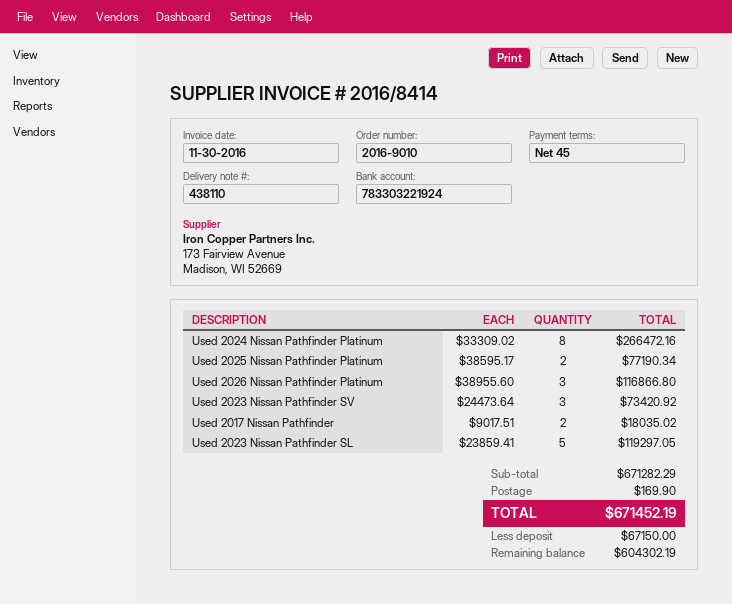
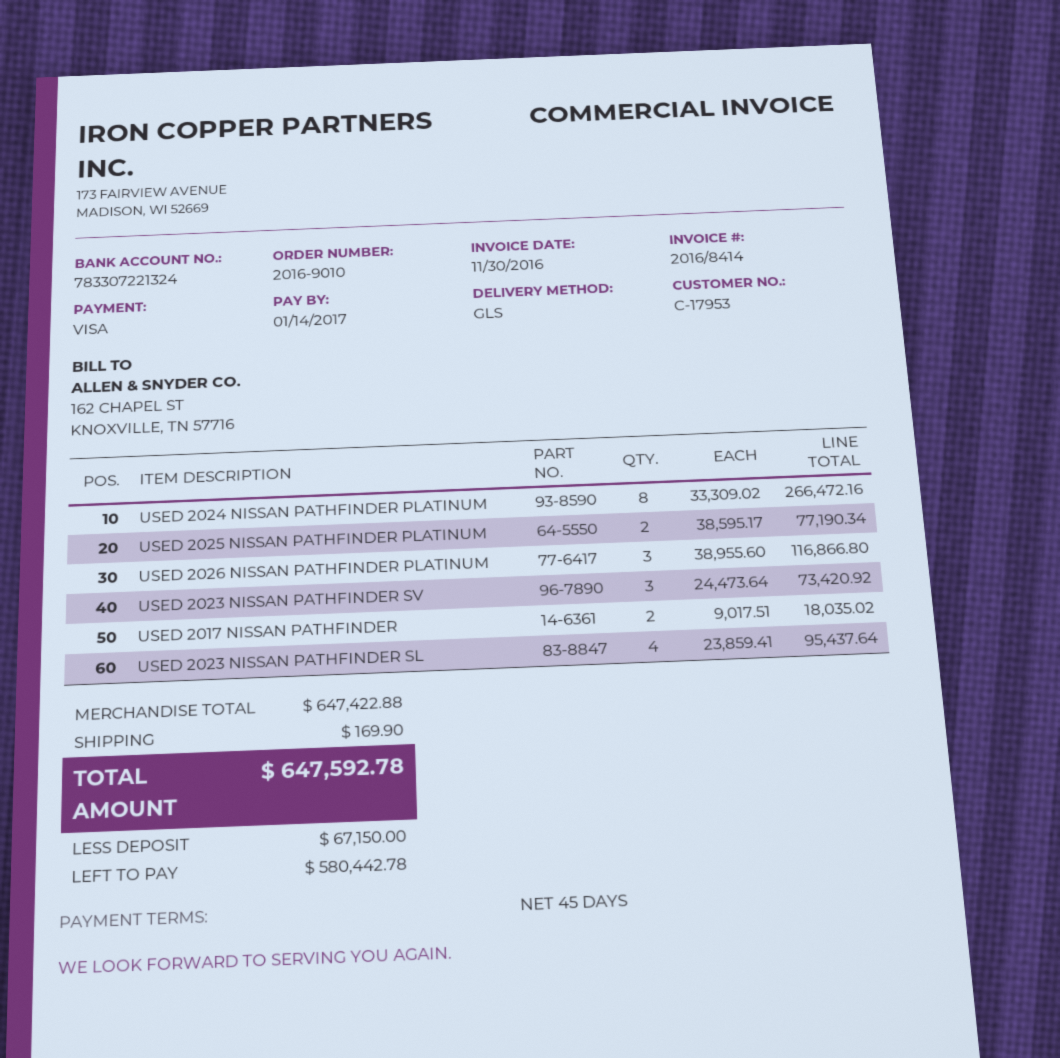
bank account: 783303221924 -> 783307221324
Used 2023 Nissan Pathfinder SL: 5 x 23859.41 = 119297.05 -> 4 x 23859.41 = 95437.64
subtotal: 671282.29 -> 647422.88
total: 671452.19 -> 647592.78
balance: 604302.19 -> 580442.78

